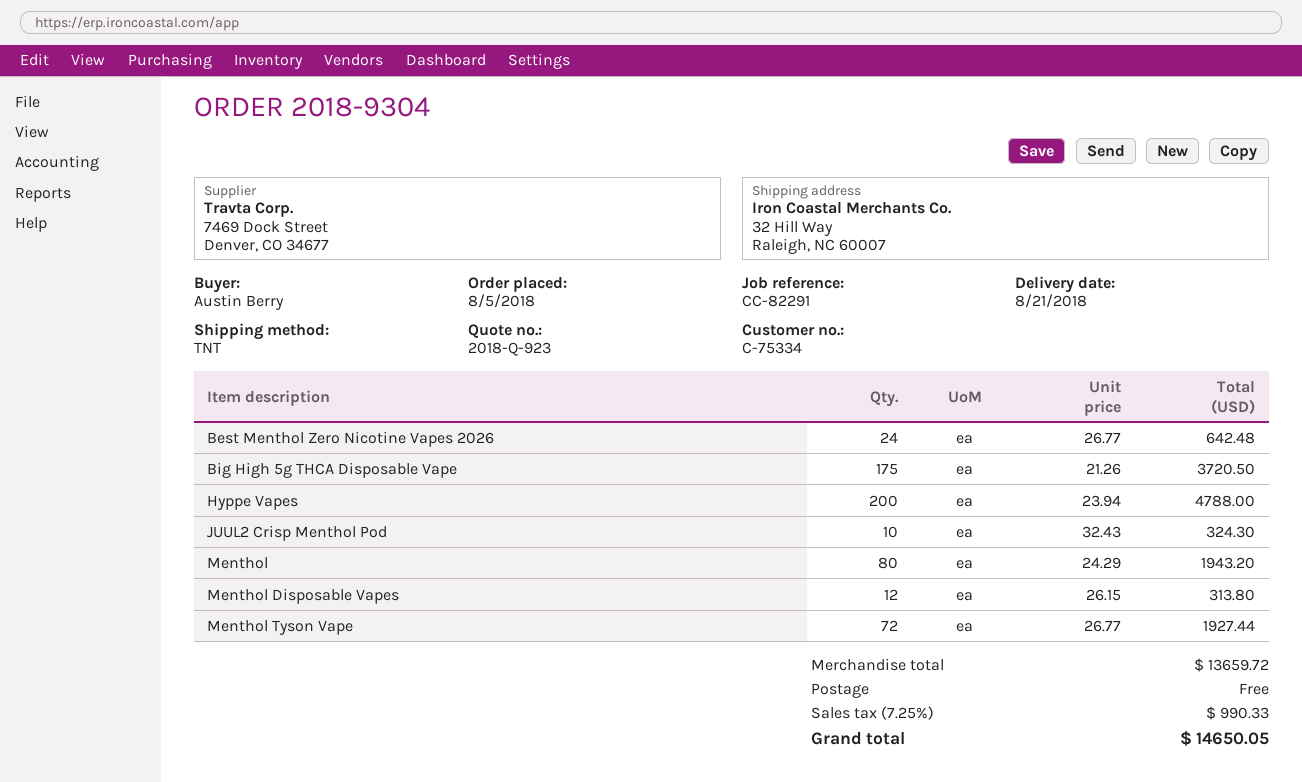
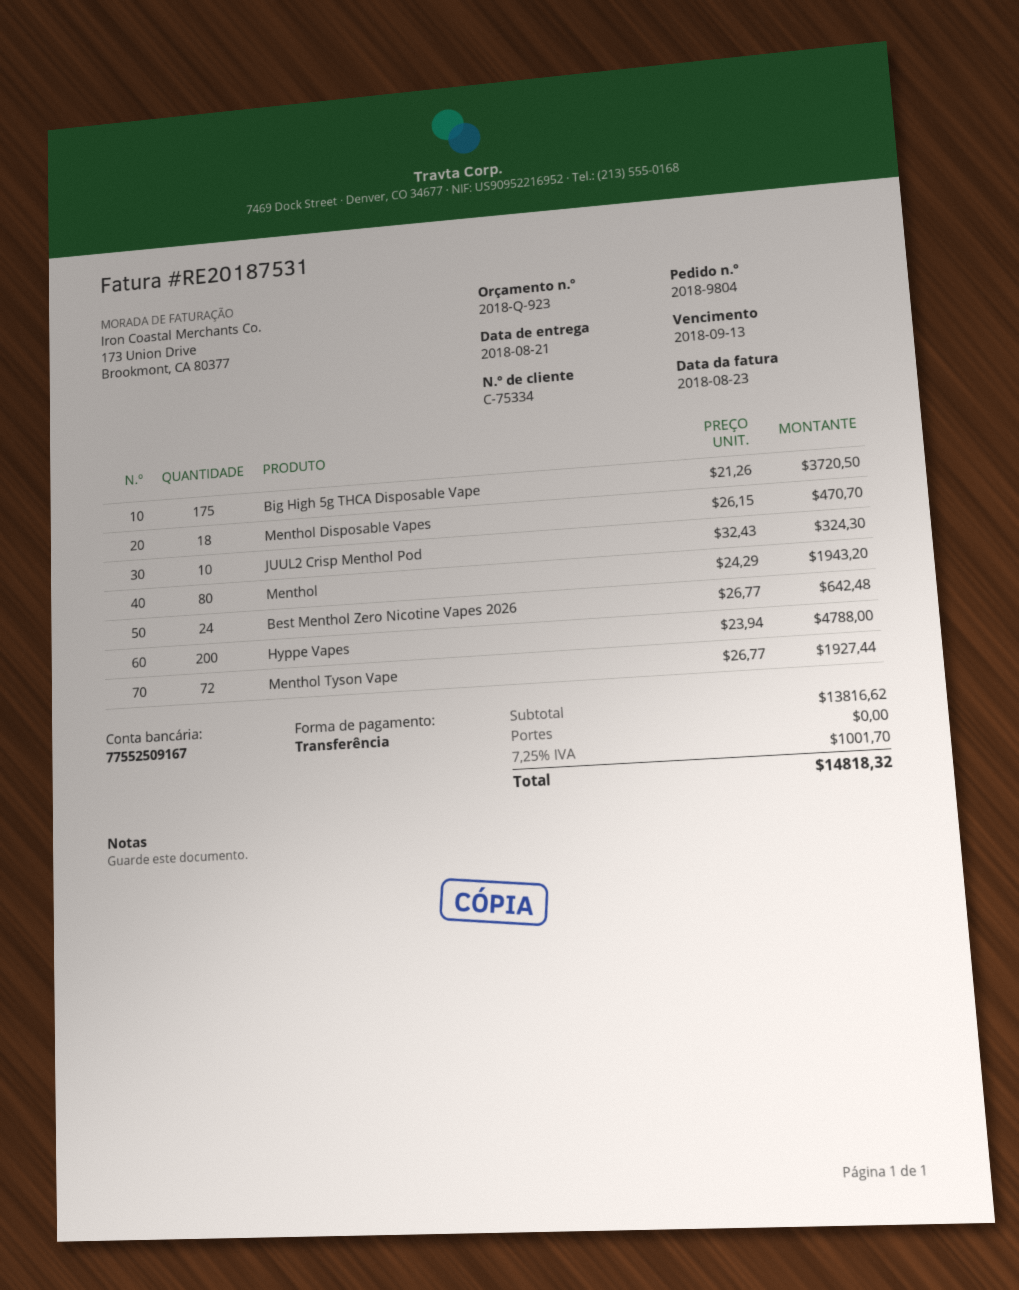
order number: 2018-9304 -> 2018-9804
Menthol Disposable Vapes: 12 x 26.15 = 313.80 -> 18 x 26.15 = 470.70
subtotal: 13659.72 -> 13816.62
tax: 7.25% = 990.33 -> 7.25% = 1001.70
total: 14650.05 -> 14818.32

